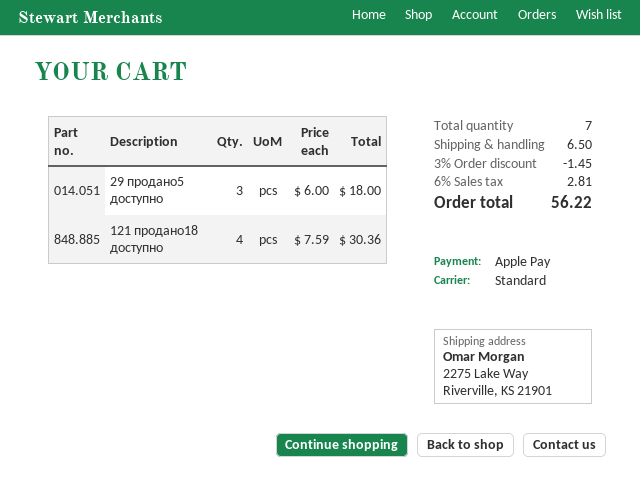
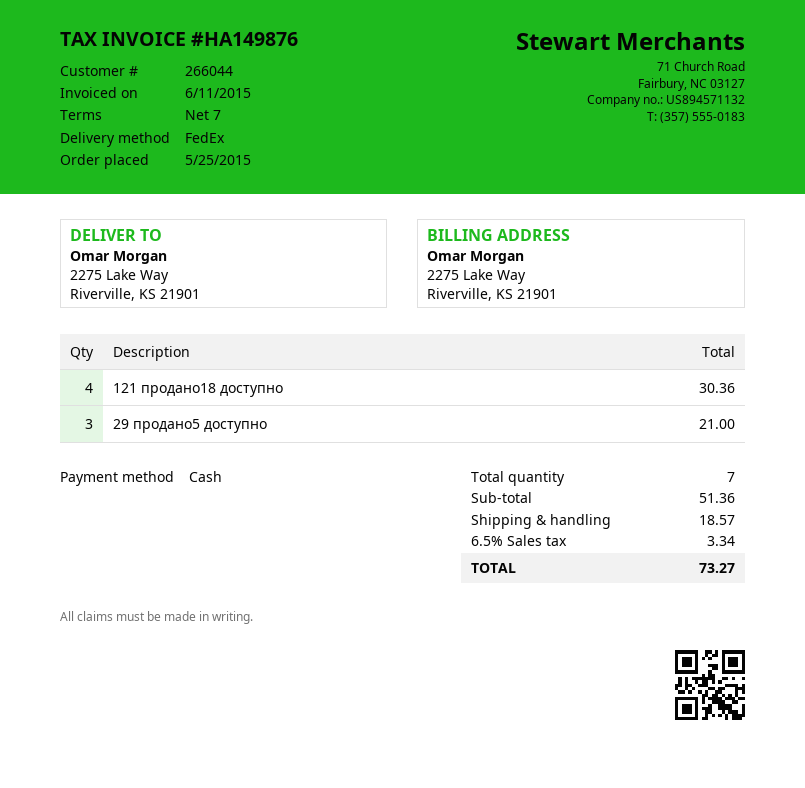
payment method: Apple Pay -> cash
shipping method: standard -> FedEx
29 продано5 доступно: 3 for 18.00 -> 3 for 21.00
discount: 3% = 1.45 -> none
shipping: 6.50 -> 18.57
tax: 6% = 2.81 -> 6.5% = 3.34
total: 56.22 -> 73.27

